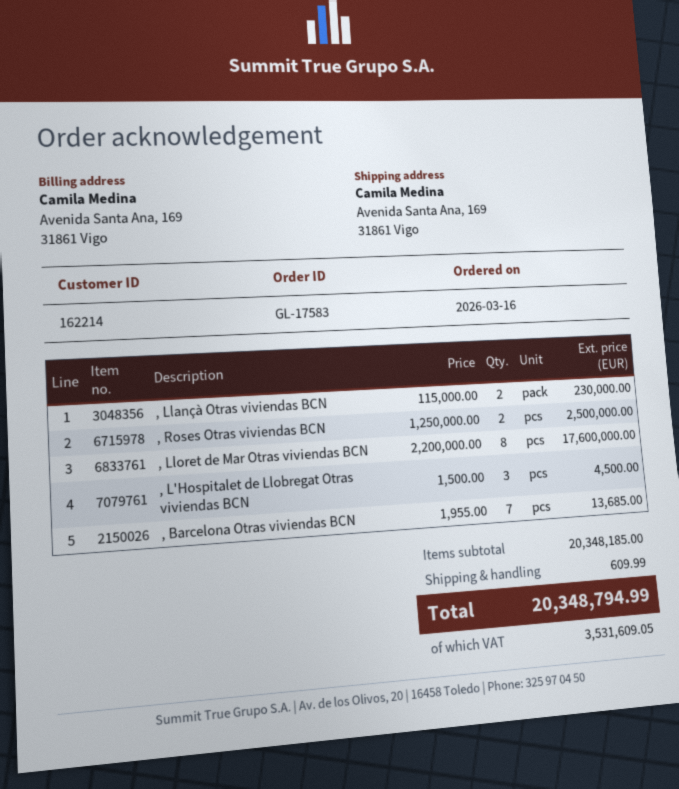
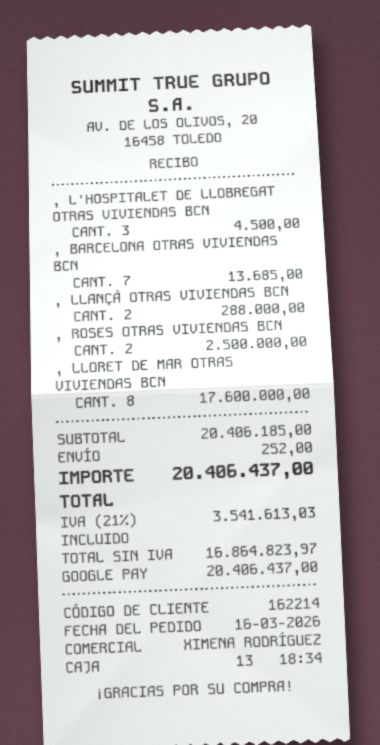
, Llançà Otras viviendas BCN: 2 for 230000.00 -> 2 for 288000.00
subtotal: 20348185.00 -> 20406185.00
shipping: 609.99 -> 252.00
tax: 3531609.05 -> 3541613.03
total: 20348794.99 -> 20406437.00

